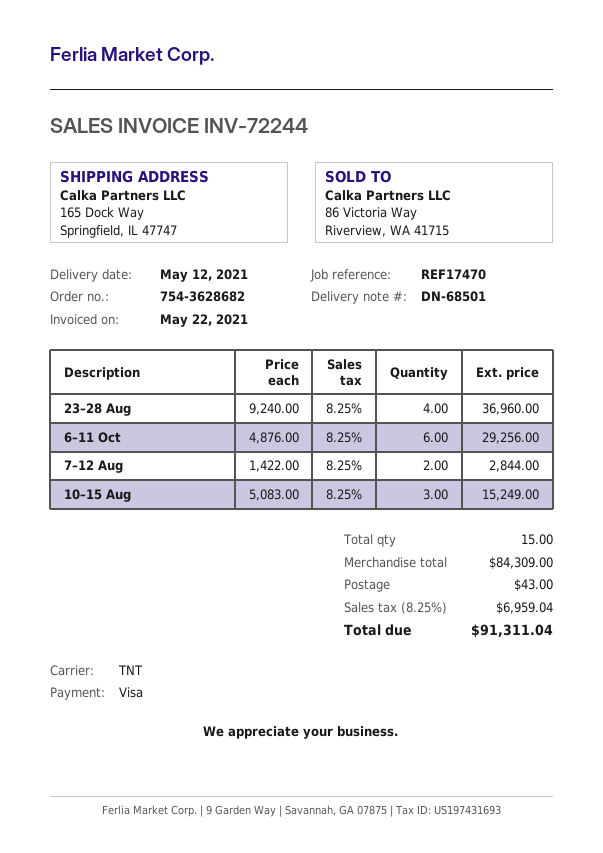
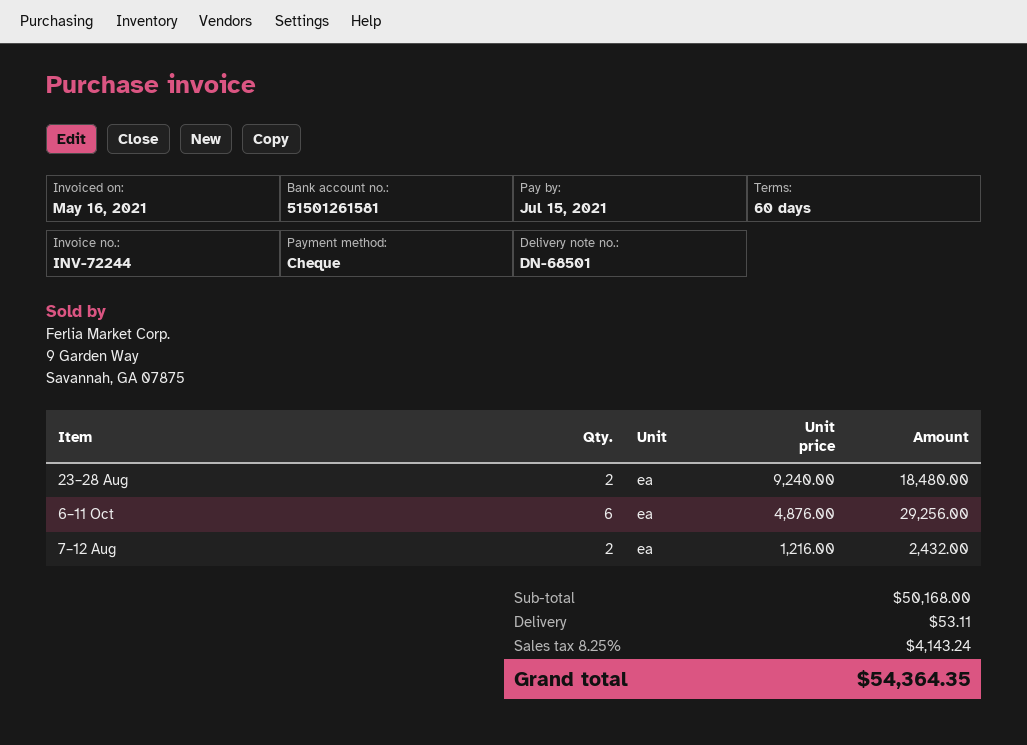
invoice date: 2021-05-22 -> 2021-05-16
payment method: Visa -> cheque
23–28 Aug: 4 x 9240.00 = 36960.00 -> 2 x 9240.00 = 18480.00
7–12 Aug: 2 x 1422.00 = 2844.00 -> 2 x 1216.00 = 2432.00
10–15 Aug: 3 x 5083.00 = 15249.00 -> none
subtotal: 84309.00 -> 50168.00
shipping: 43.00 -> 53.11
tax: 8.25% = 6959.04 -> 8.25% = 4143.24
total: 91311.04 -> 54364.35

